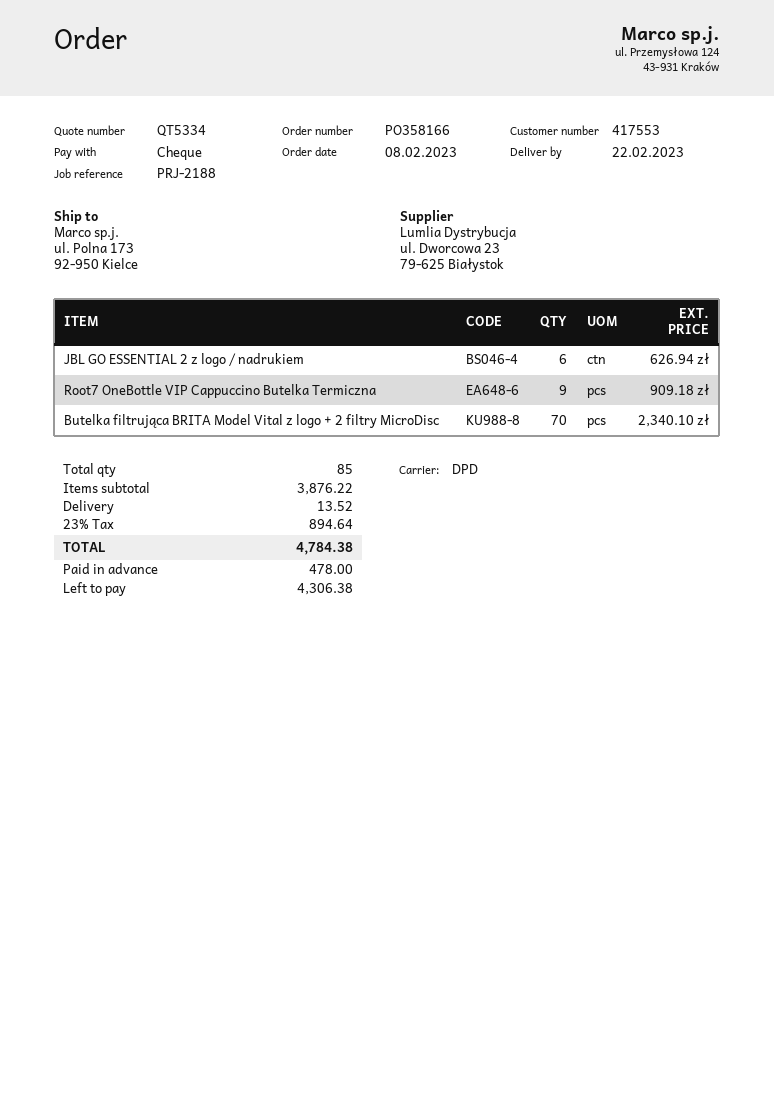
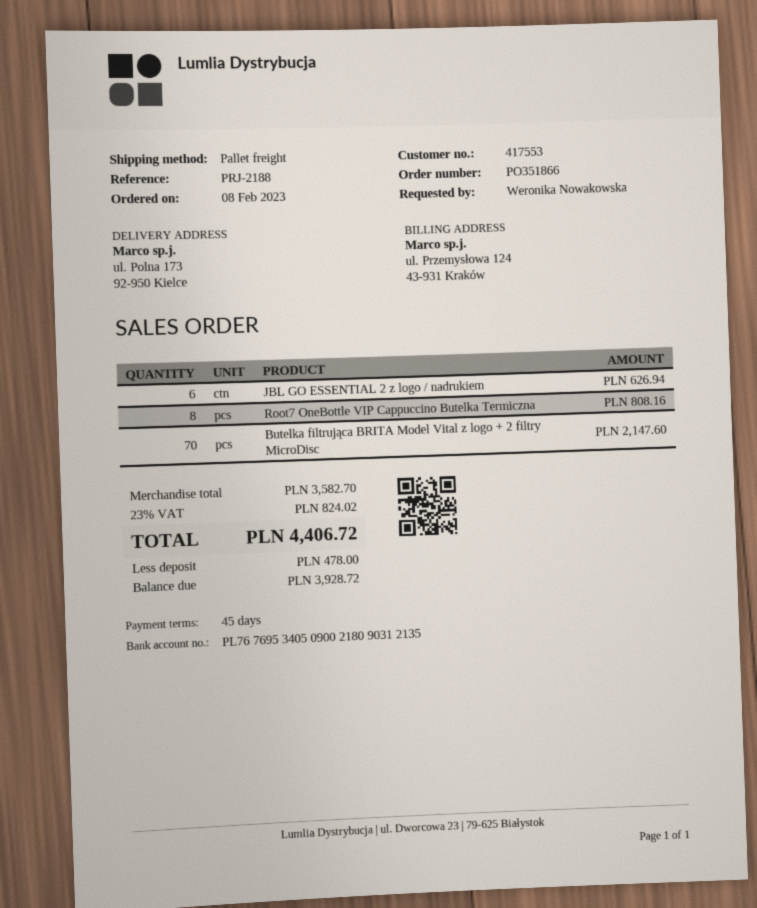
order number: PO358166 -> PO351866
shipping method: DPD -> pallet freight
Root7 OneBottle VIP Cappuccino Butelka Termiczna: 9 for 909.18 -> 8 for 808.16
Butelka filtrująca BRITA Model Vital z logo + 2 filtry MicroDisc: 70 for 2340.10 -> 70 for 2147.60
subtotal: 3876.22 -> 3582.70
shipping: 13.52 -> none
tax: 23% = 894.64 -> 23% = 824.02
total: 4784.38 -> 4406.72
balance: 4306.38 -> 3928.72

